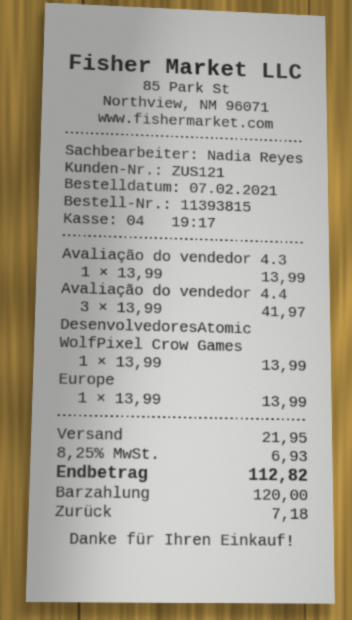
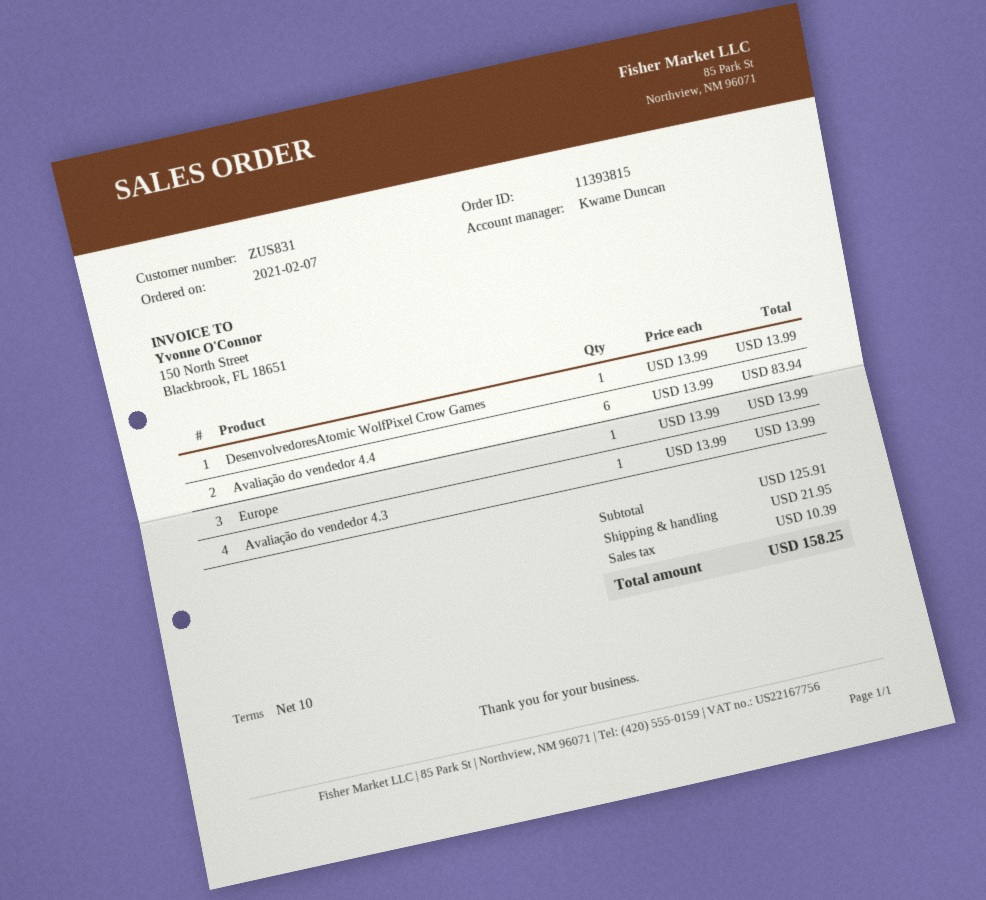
customer number: ZUS121 -> ZUS831
sales rep: Nadia Reyes -> Kwame Duncan
Avaliação do vendedor 4.4: 3 x 13.99 = 41.97 -> 6 x 13.99 = 83.94
tax: 6.93 -> 10.39
total: 112.82 -> 158.25

